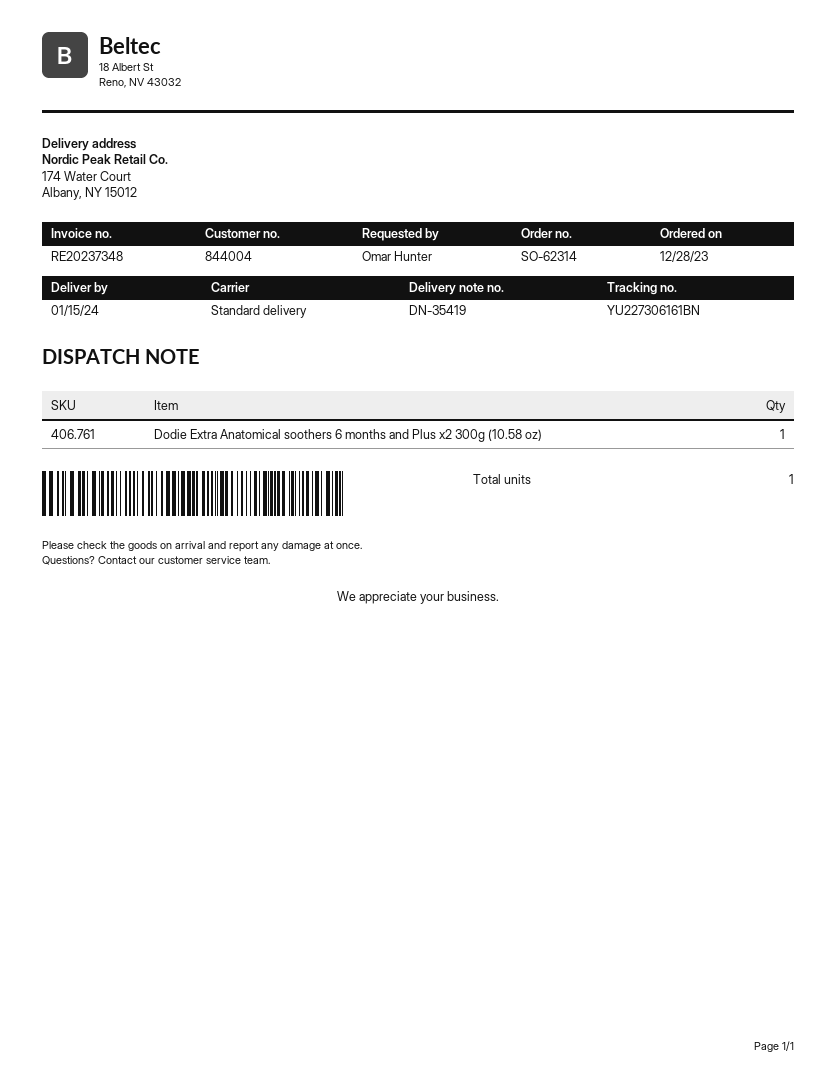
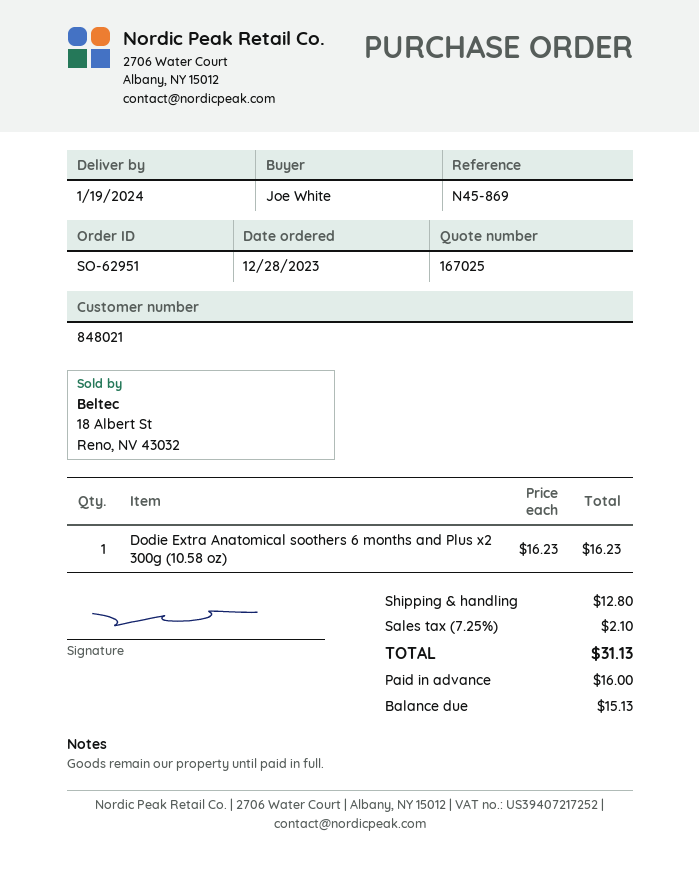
order number: SO-62314 -> SO-62951
delivery date: 2024-01-15 -> 2024-01-19
customer number: 844004 -> 848021
ordered by: Omar Hunter -> Joe White

